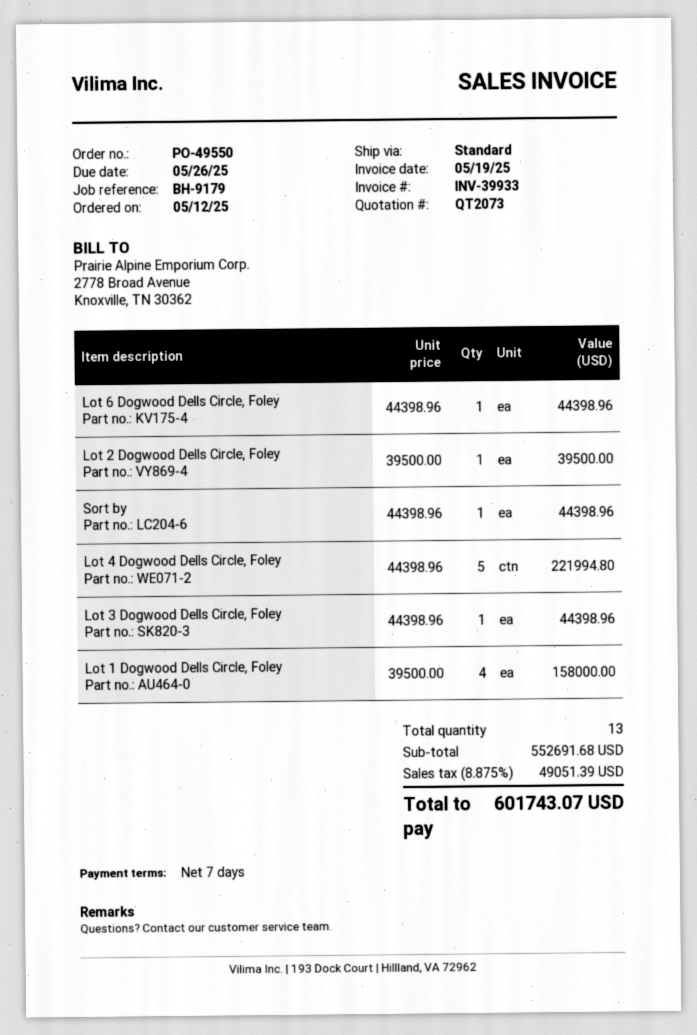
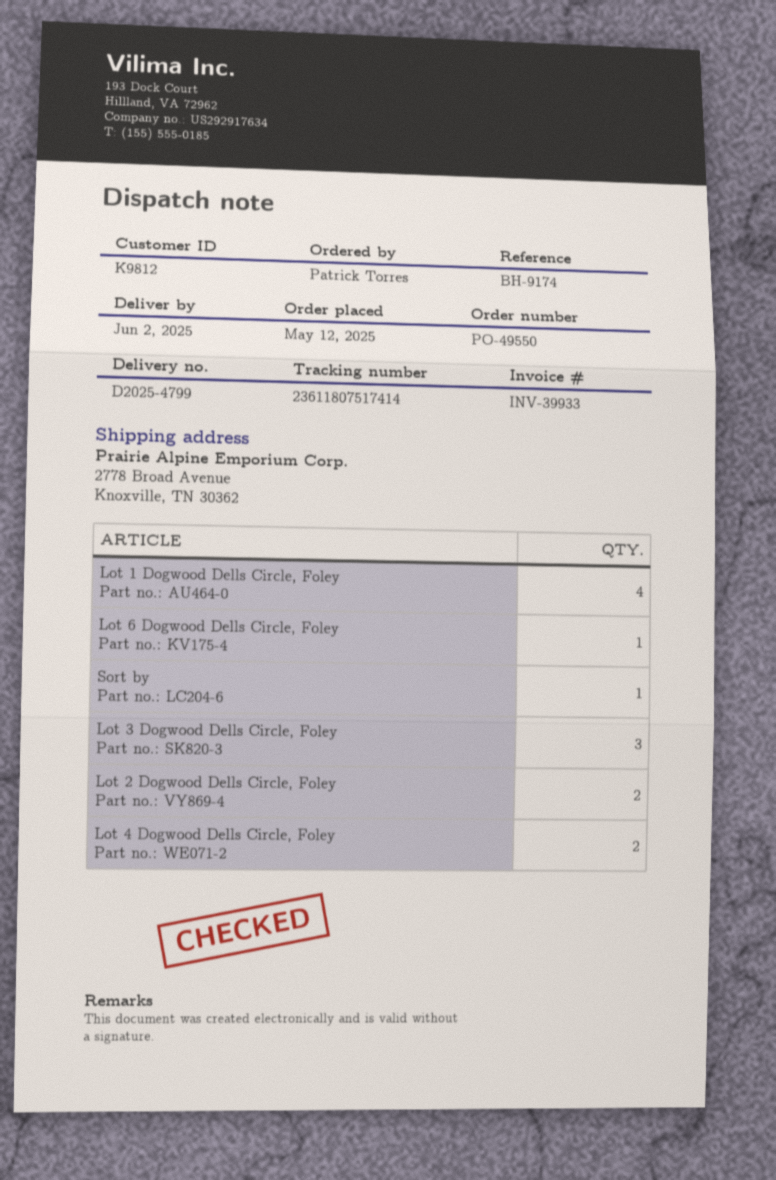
reference: BH-9179 -> BH-9174
Lot 2 Dogwood Dells Circle, Foley: 1 -> 2
Lot 4 Dogwood Dells Circle, Foley: 5 -> 2
Lot 3 Dogwood Dells Circle, Foley: 1 -> 3

